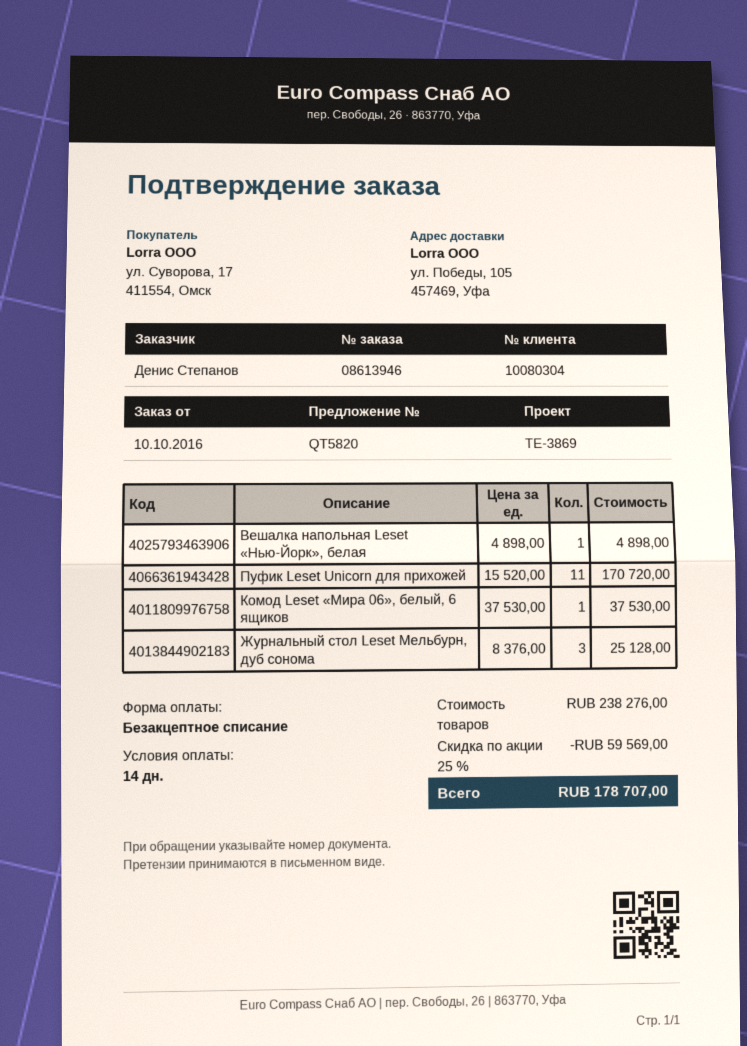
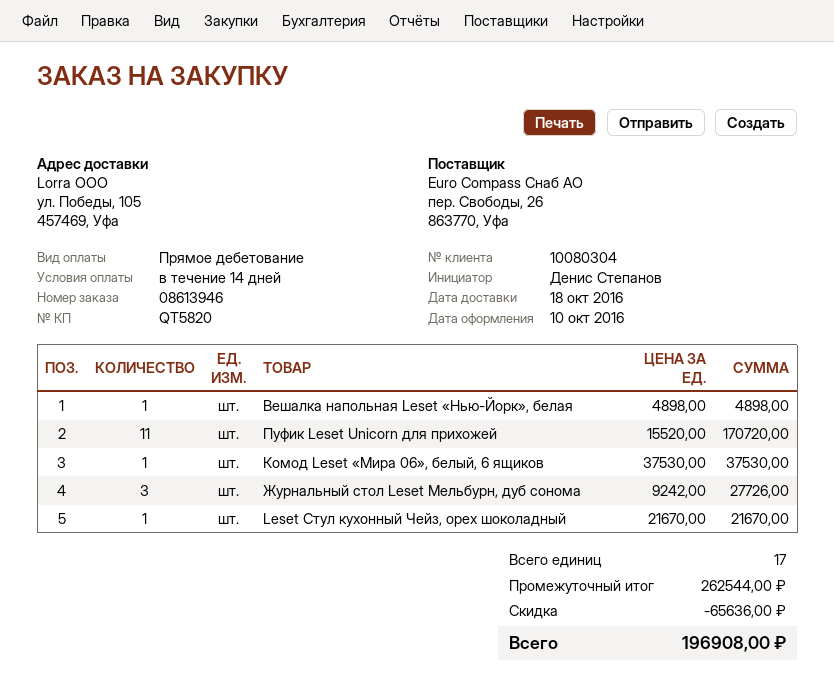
Журнальный стол Leset Мельбурн, дуб сонома: 3 x 8376.00 = 25128.00 -> 3 x 9242.00 = 27726.00
Leset Стул кухонный Чейз, орех шоколадный: none -> 1 x 21670.00 = 21670.00
subtotal: 238276.00 -> 262544.00
discount: 59569.00 -> 65636.00
total: 178707.00 -> 196908.00

